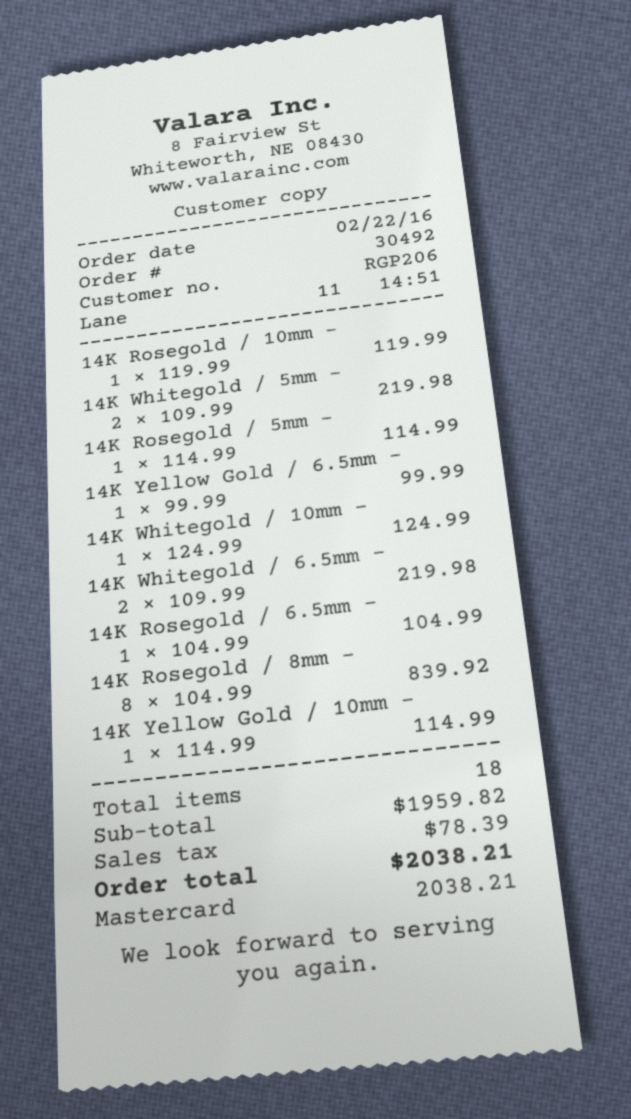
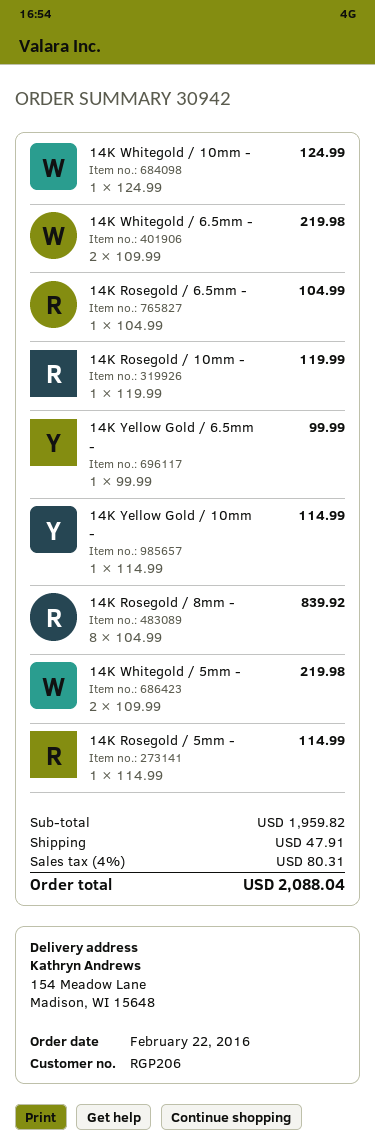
order number: 30492 -> 30942
shipping: none -> 47.91
tax: 78.39 -> 80.31
total: 2038.21 -> 2088.04

